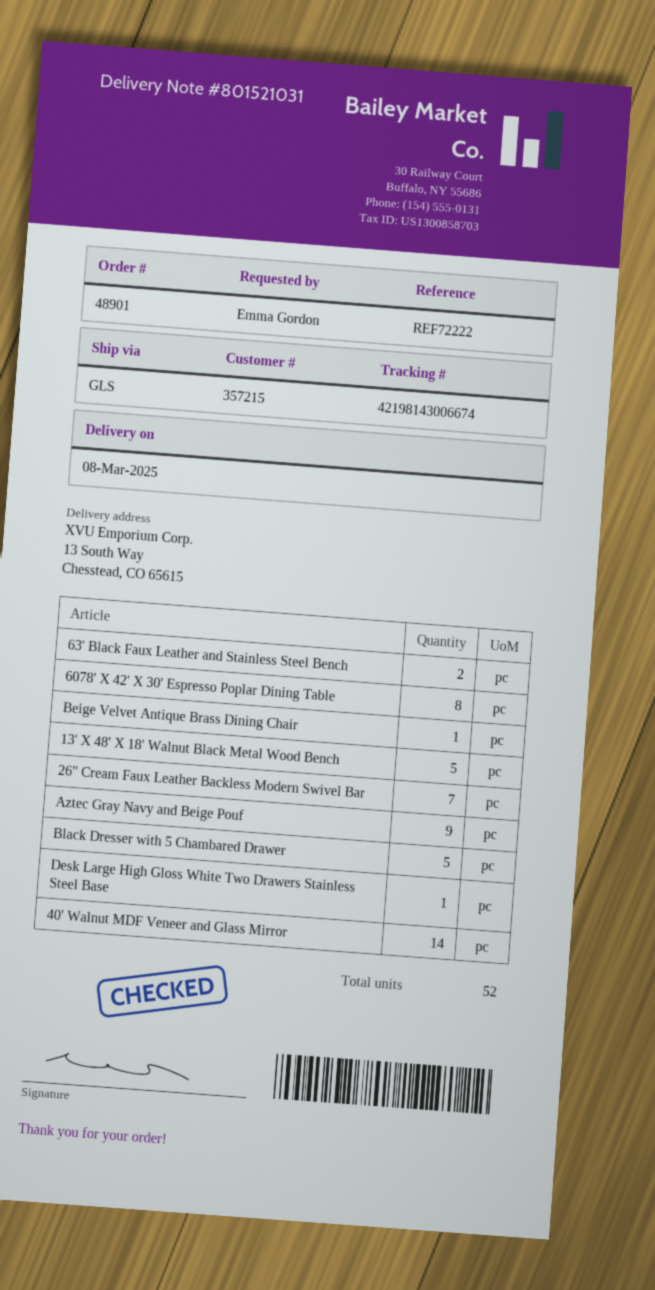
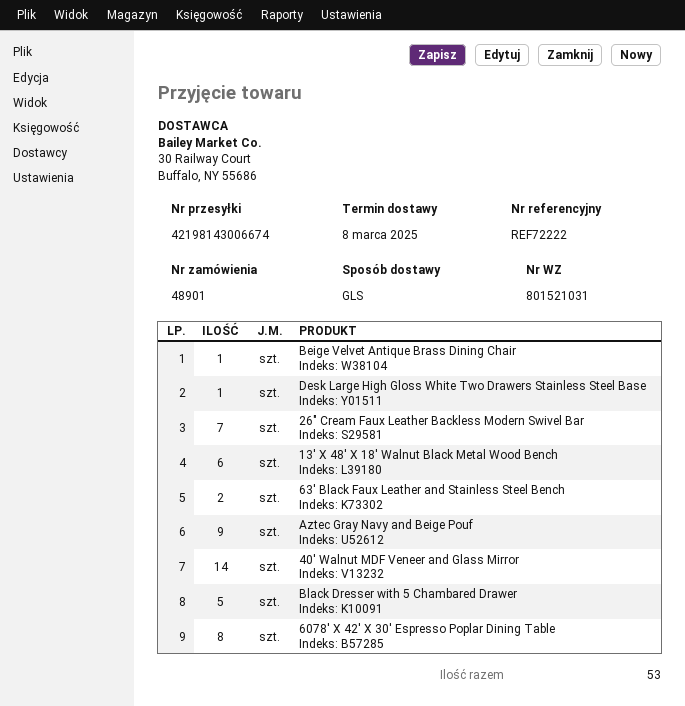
13' X 48' X 18' Walnut Black Metal Wood Bench: 5 -> 6
total quantity: 52 -> 53

